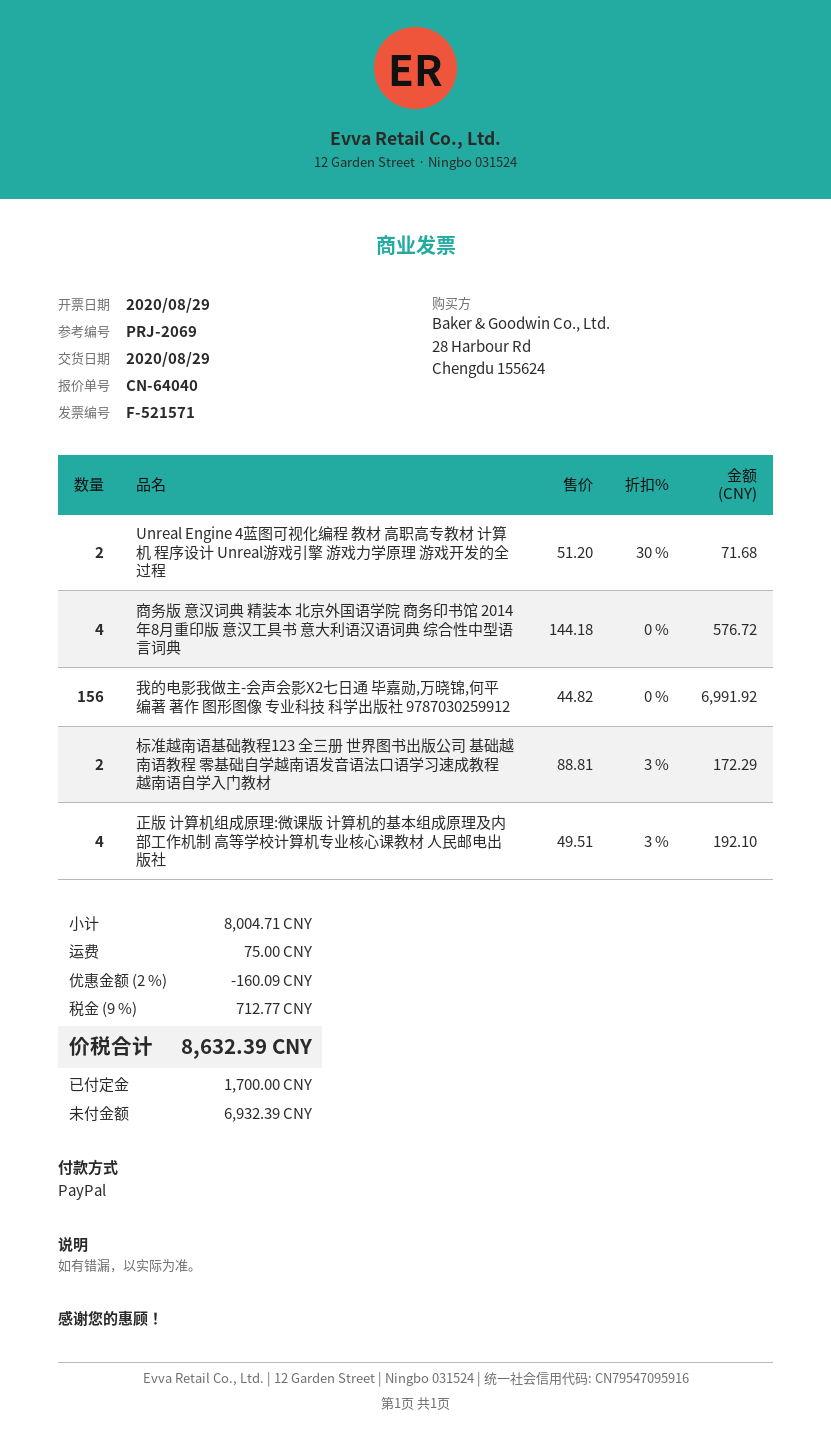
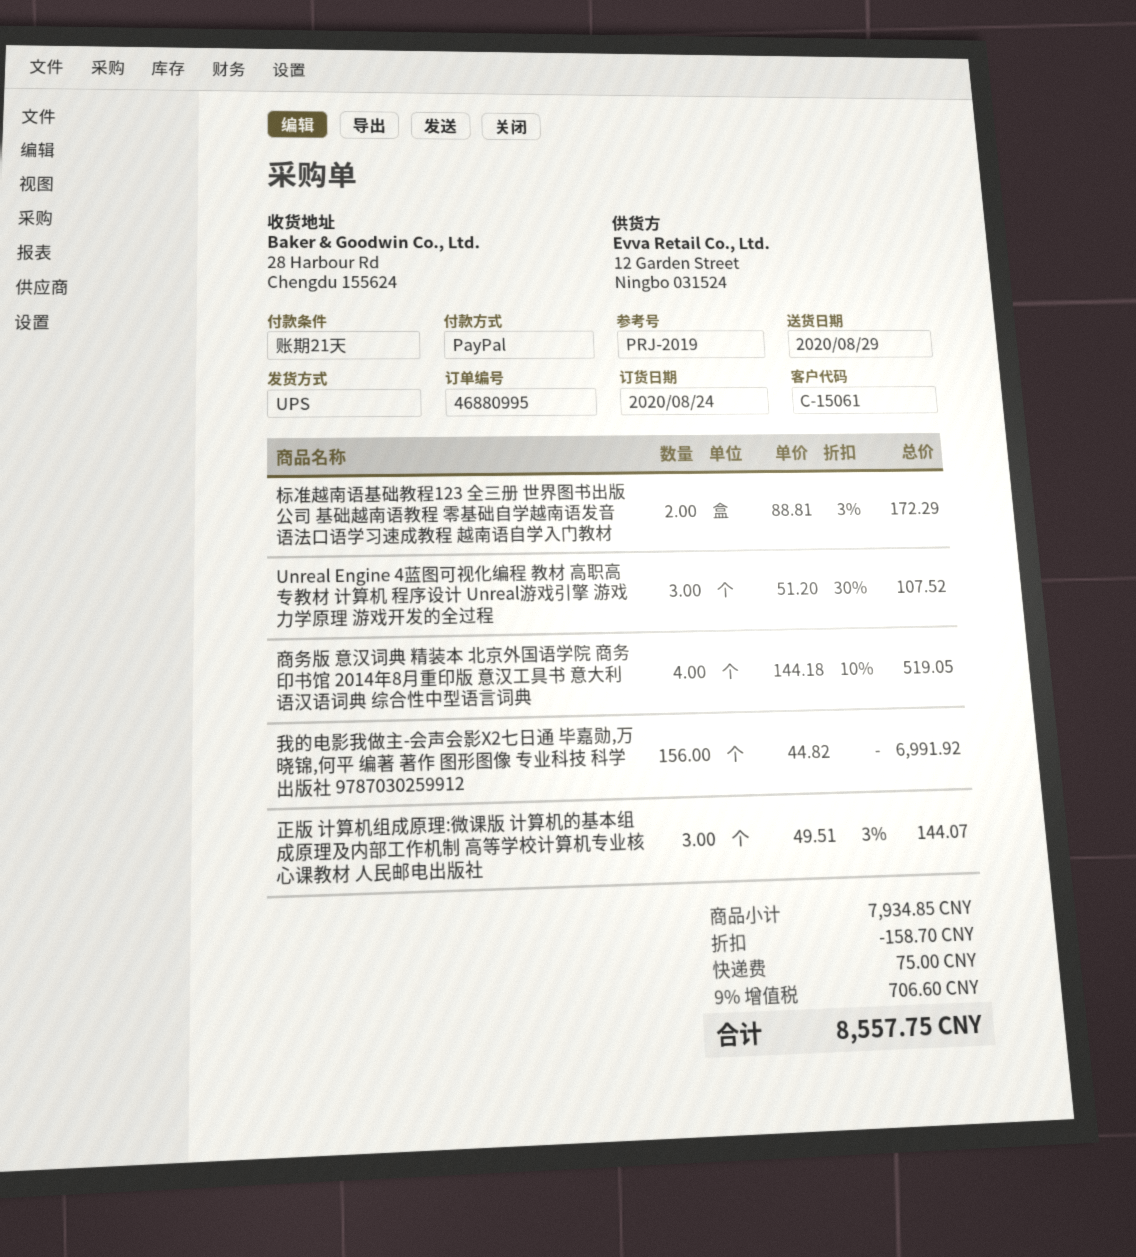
reference: PRJ-2069 -> PRJ-2019
Unreal Engine 4蓝图可视化编程 教材 高职高专教材 计算机 程序设计 Unreal游戏引擎 游戏力学原理 游戏开发的全过程: 2 x 51.20 - 30% = 71.68 -> 3 x 51.20 - 30% = 107.52
商务版 意汉词典 精装本 北京外国语学院 商务印书馆 2014年8月重印版 意汉工具书 意大利语汉语词典 综合性中型语言词典: 4 x 144.18 = 576.72 -> 4 x 144.18 - 10% = 519.05
正版 计算机组成原理:微课版 计算机的基本组成原理及内部工作机制 高等学校计算机专业核心课教材 人民邮电出版社: 4 x 49.51 - 3% = 192.10 -> 3 x 49.51 - 3% = 144.07
subtotal: 8004.71 -> 7934.85
discount: 160.09 -> 158.70
tax: 9% = 712.77 -> 9% = 706.60
total: 8632.39 -> 8557.75

